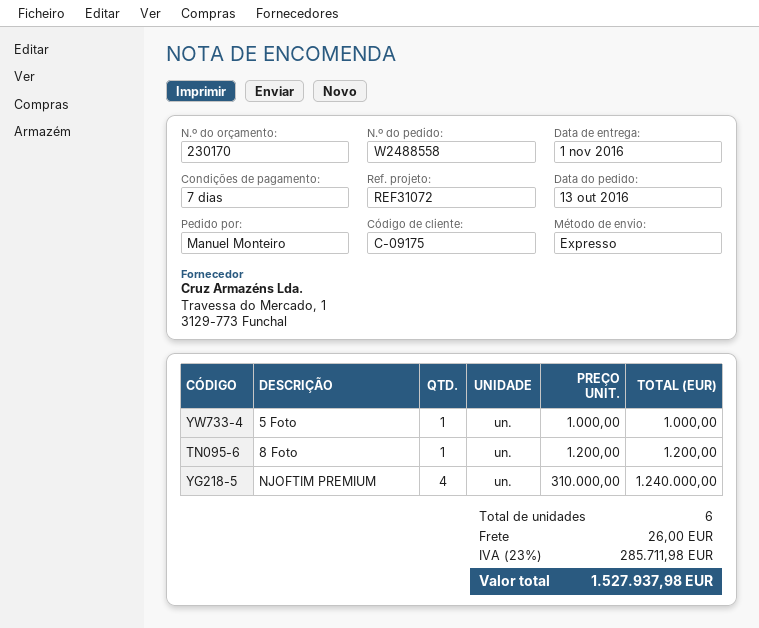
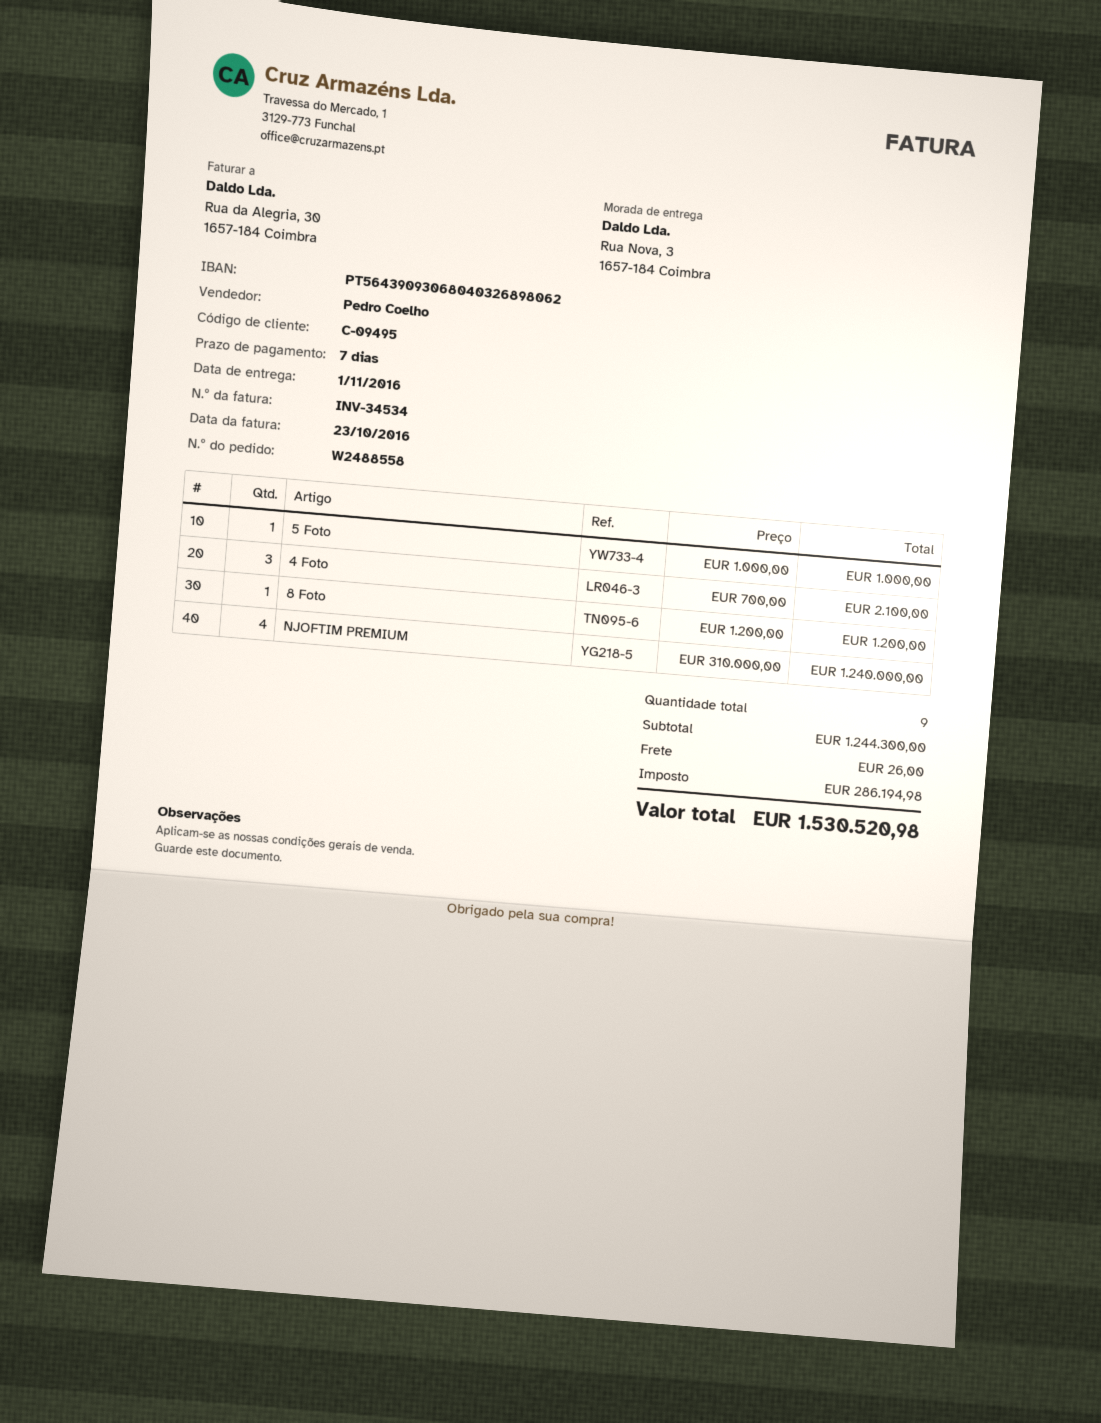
customer number: C-09175 -> C-09495
4 Foto: none -> 3 x 700.00 = 2100.00
total quantity: 6 -> 9
tax: 285711.98 -> 286194.98
total: 1527937.98 -> 1530520.98

